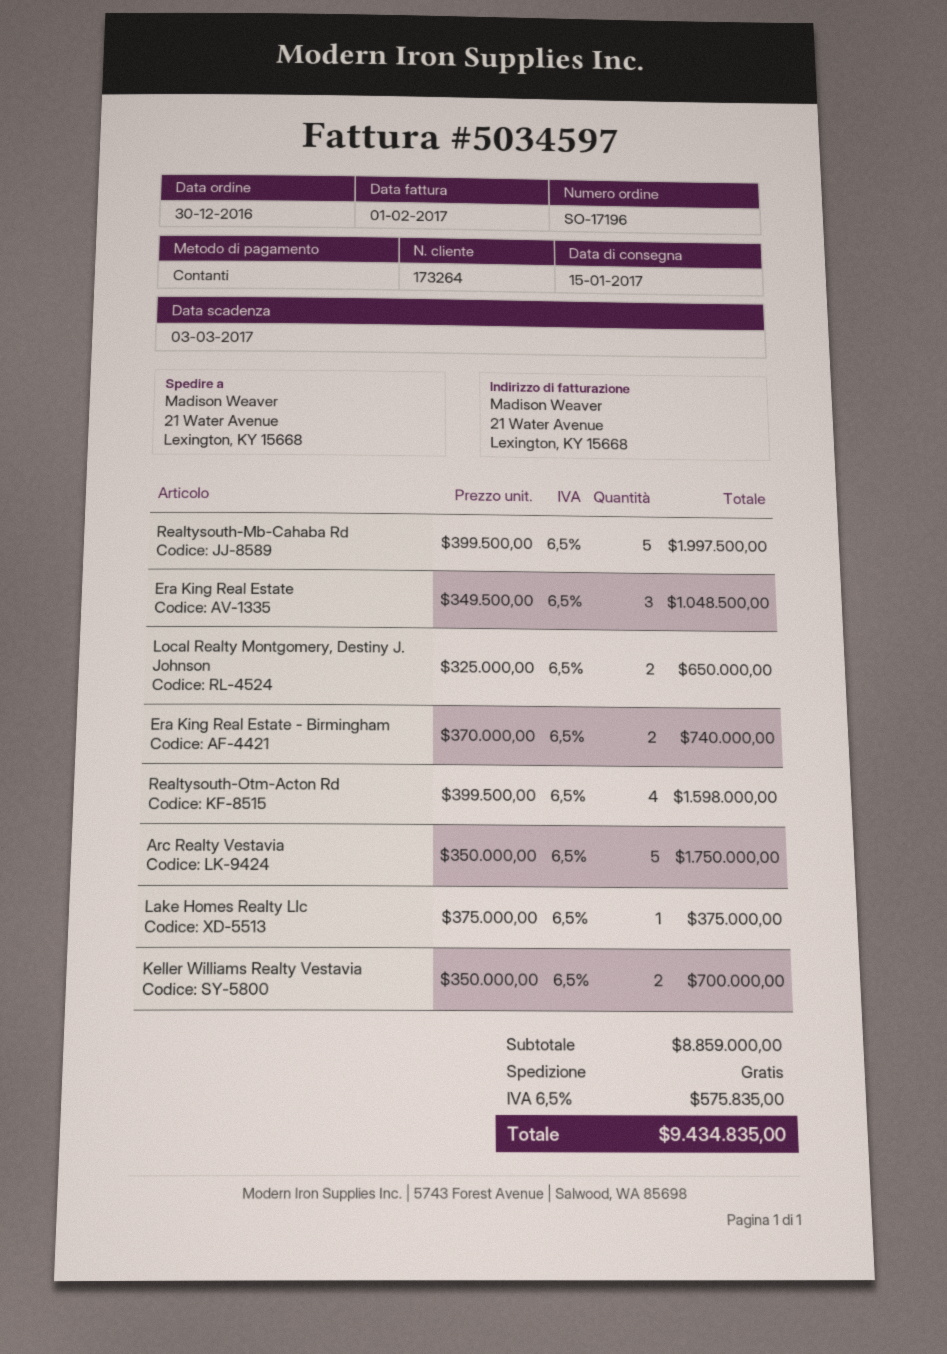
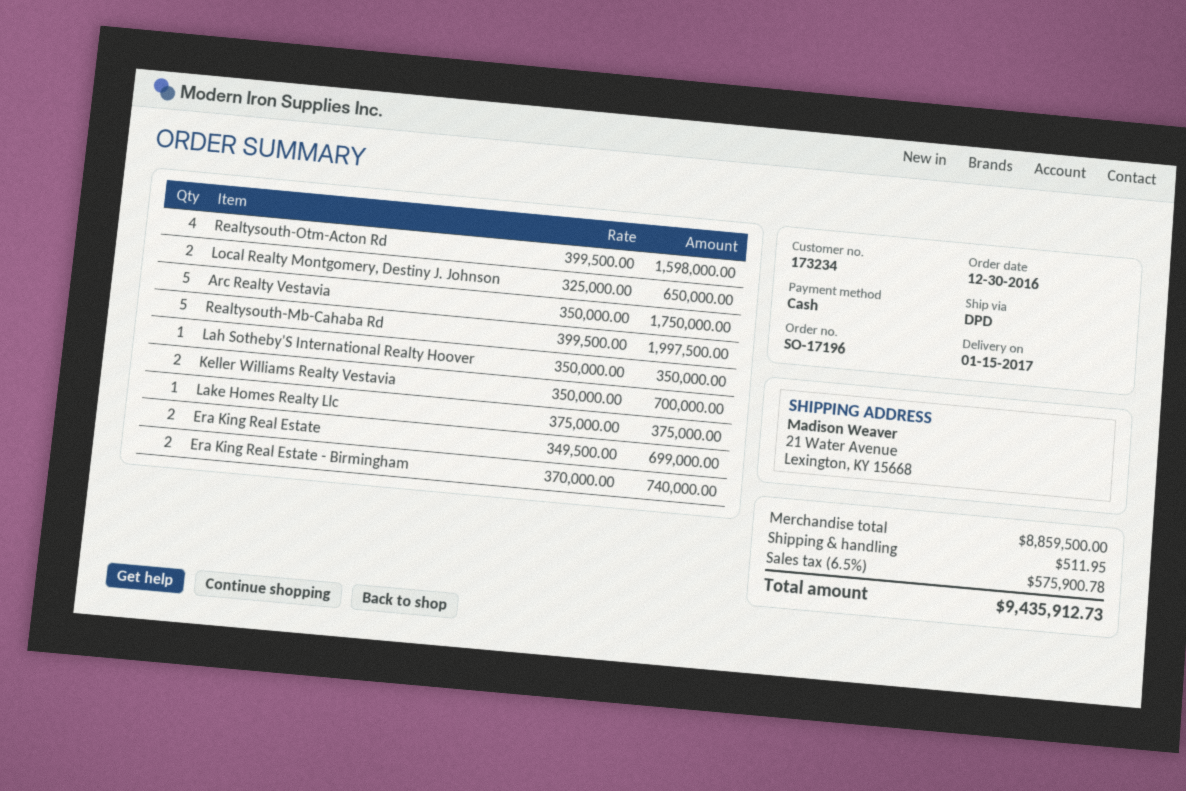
customer number: 173264 -> 173234
Era King Real Estate: 3 x 349500.00 = 1048500.00 -> 2 x 349500.00 = 699000.00
Lah Sotheby'S International Realty Hoover: none -> 1 x 350000.00 = 350000.00
subtotal: 8859000.00 -> 8859500.00
shipping: 0.00 -> 511.95
tax: 6.5% = 575835.00 -> 6.5% = 575900.78
total: 9434835.00 -> 9435912.73

